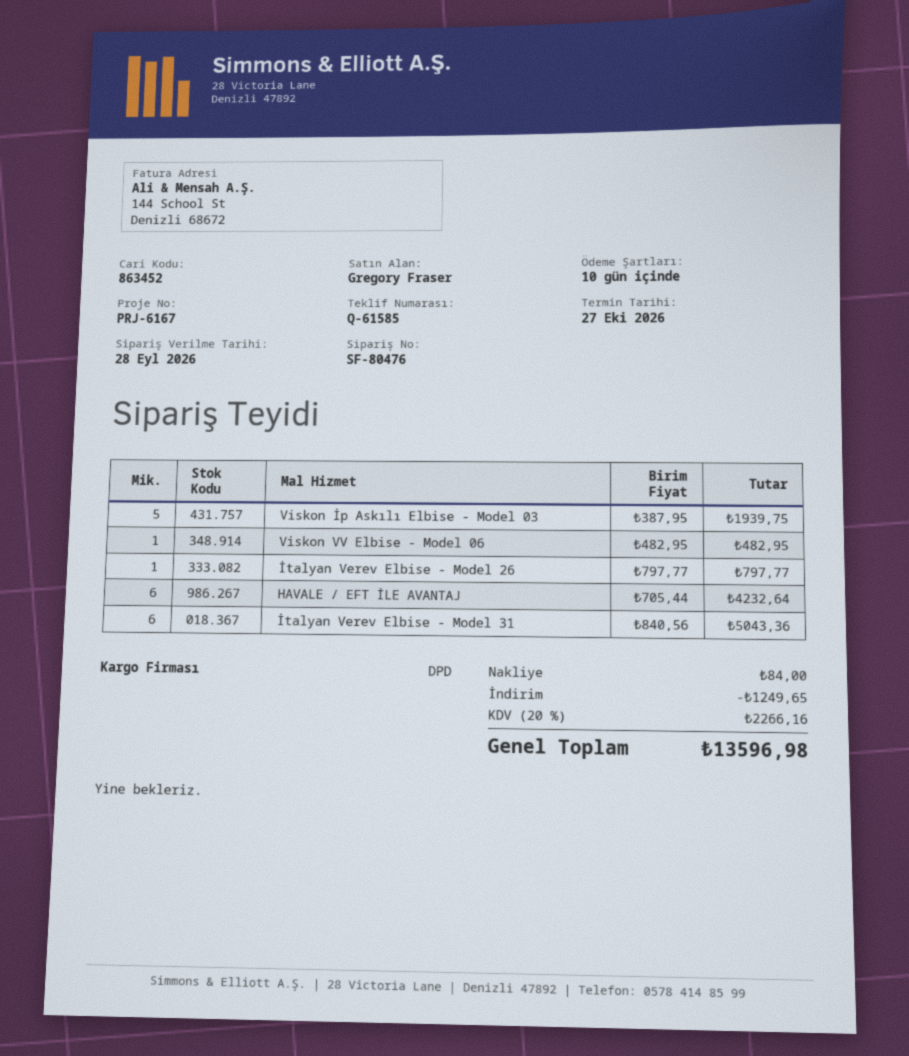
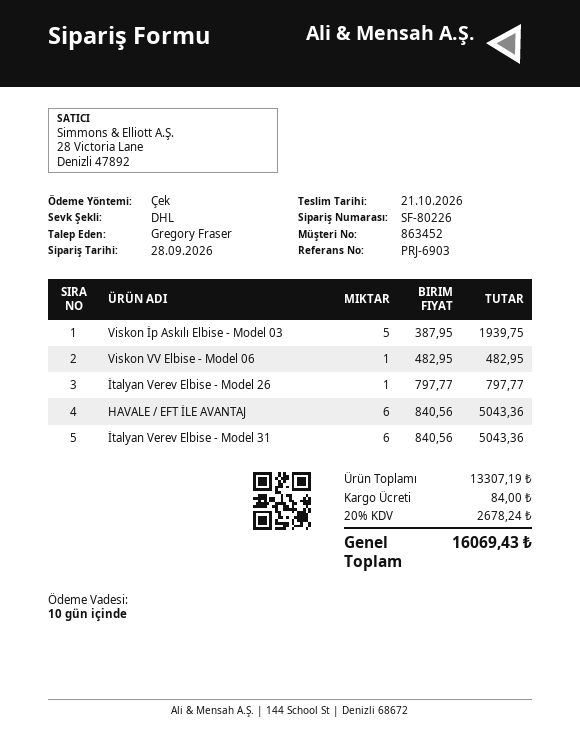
order number: SF-80476 -> SF-80226
delivery date: 2026-10-27 -> 2026-10-21
reference: PRJ-6167 -> PRJ-6903
shipping method: DPD -> DHL
HAVALE / EFT İLE AVANTAJ: 6 x 705.44 = 4232.64 -> 6 x 840.56 = 5043.36
discount: 1249.65 -> none
tax: 20% = 2266.16 -> 20% = 2678.24
total: 13596.98 -> 16069.43

